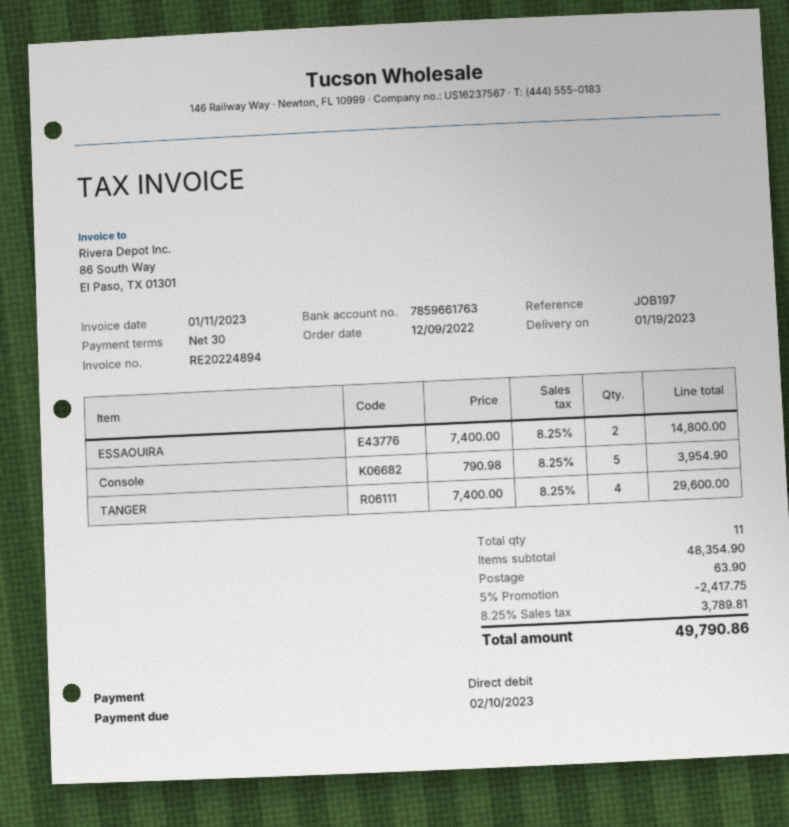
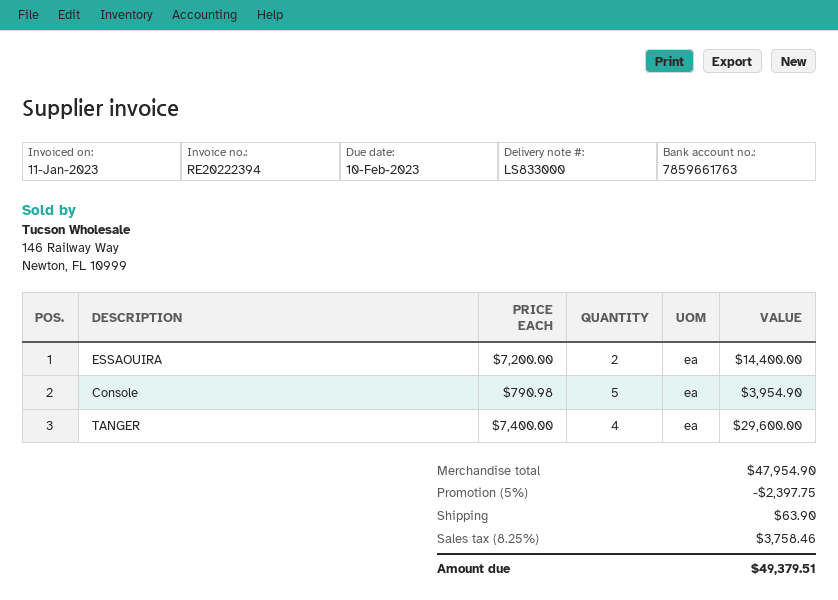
invoice number: RE20224894 -> RE20222394
ESSAOUIRA: 2 x 7400.00 = 14800.00 -> 2 x 7200.00 = 14400.00
subtotal: 48354.90 -> 47954.90
discount: 5% = 2417.75 -> 5% = 2397.75
tax: 8.25% = 3789.81 -> 8.25% = 3758.46
total: 49790.86 -> 49379.51

